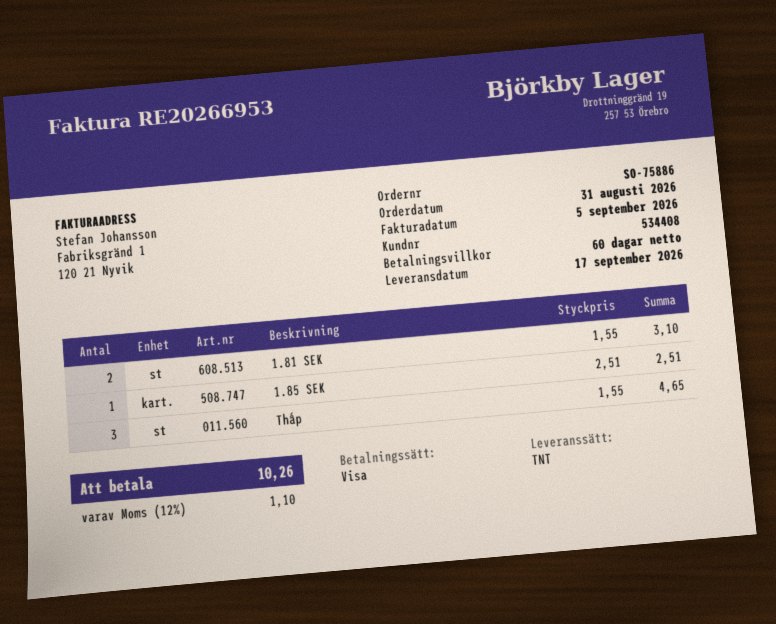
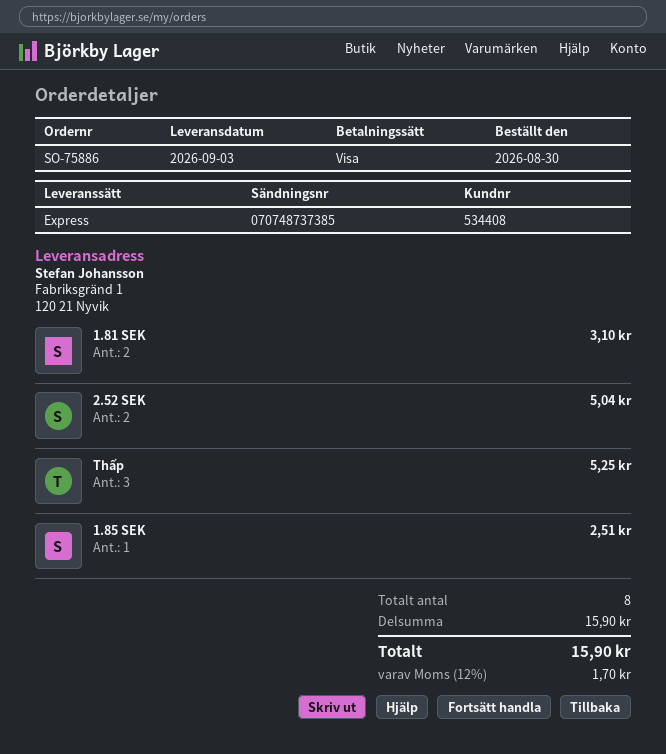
order date: 2026-08-31 -> 2026-08-30
delivery date: 2026-09-17 -> 2026-09-03
shipping method: TNT -> express
Thấp: 3 for 4.65 -> 3 for 5.25
2.52 SEK: none -> 2 for 5.04
tax: 12% = 1.10 -> 12% = 1.70
total: 10.26 -> 15.90

